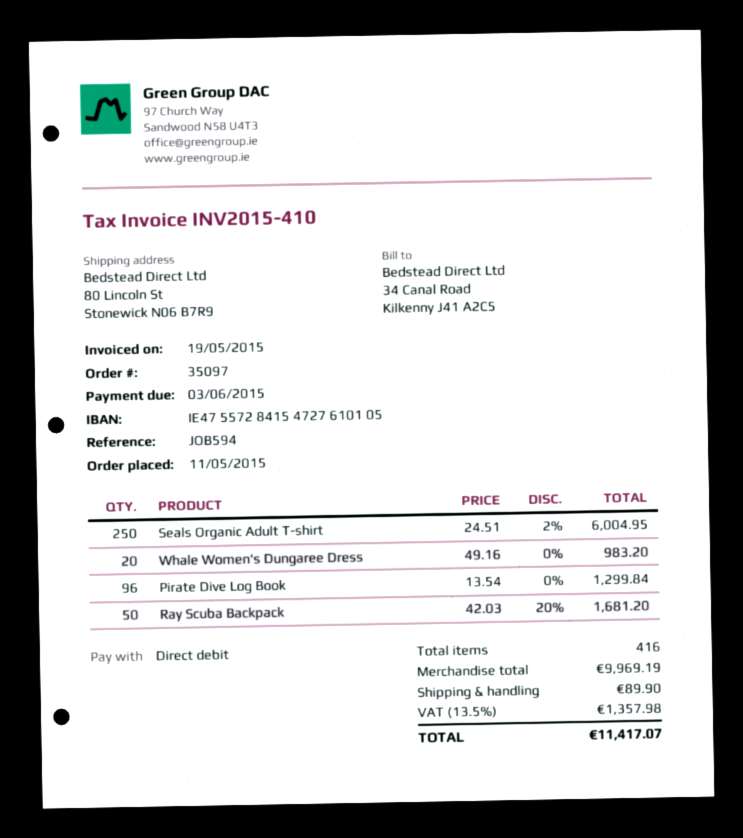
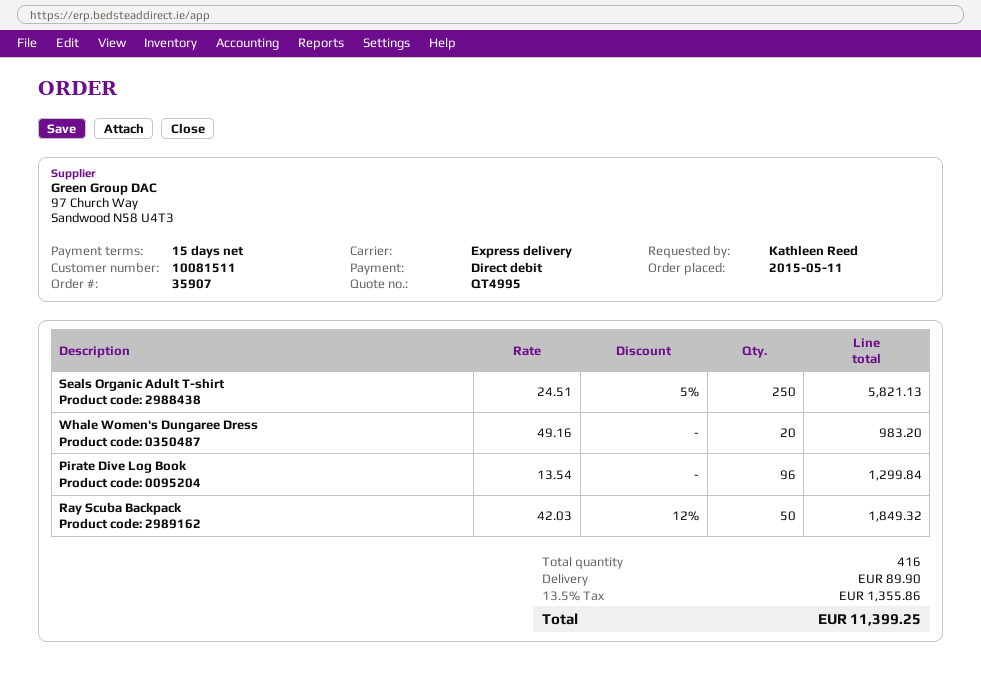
order number: 35097 -> 35907
Seals Organic Adult T-shirt: 250 x 24.51 - 2% = 6004.95 -> 250 x 24.51 - 5% = 5821.13
Ray Scuba Backpack: 50 x 42.03 - 20% = 1681.20 -> 50 x 42.03 - 12% = 1849.32
tax: 13.5% = 1357.98 -> 13.5% = 1355.86
total: 11417.07 -> 11399.25

